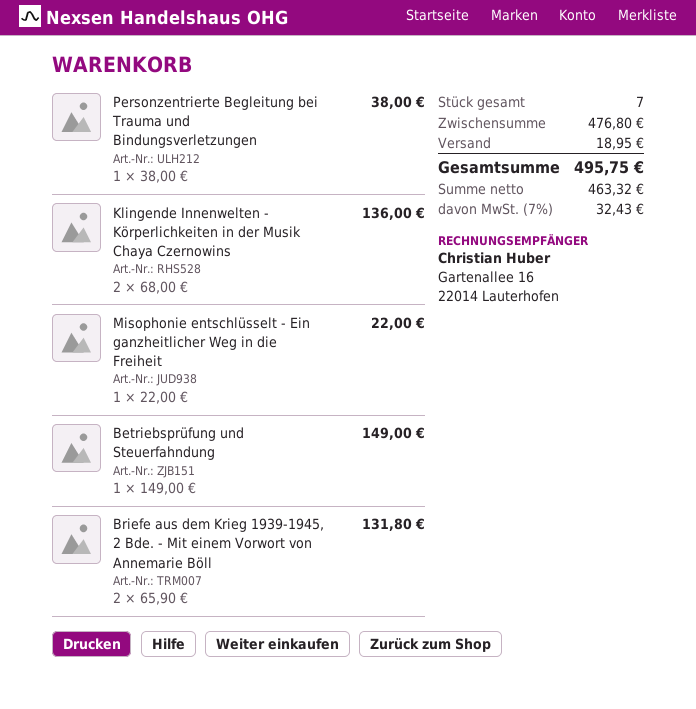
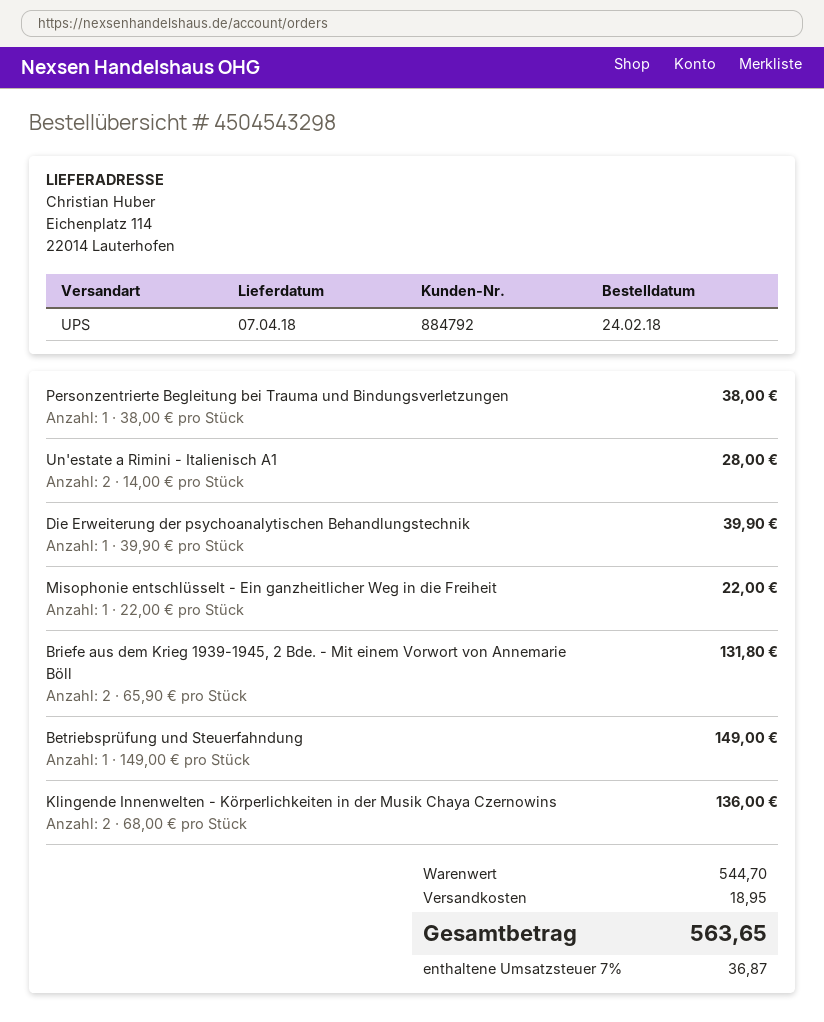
Un'estate a Rimini - Italienisch A1: none -> 2 x 14.00 = 28.00
Die Erweiterung der psychoanalytischen Behandlungstechnik: none -> 1 x 39.90 = 39.90
subtotal: 476.80 -> 544.70
tax: 7% = 32.43 -> 7% = 36.87
total: 495.75 -> 563.65

